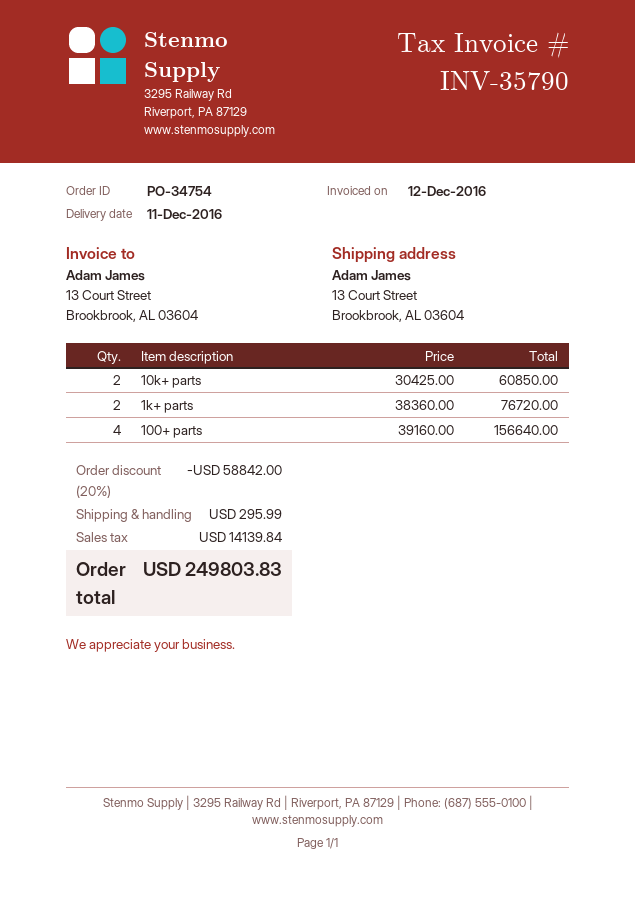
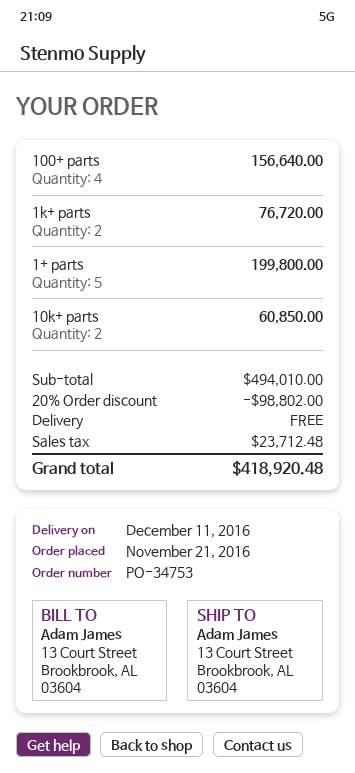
order number: PO-34754 -> PO-34753
1+ parts: none -> 5 for 199800.00
discount: 20% = 58842.00 -> 20% = 98802.00
shipping: 295.99 -> 0.00
tax: 14139.84 -> 23712.48
total: 249803.83 -> 418920.48

